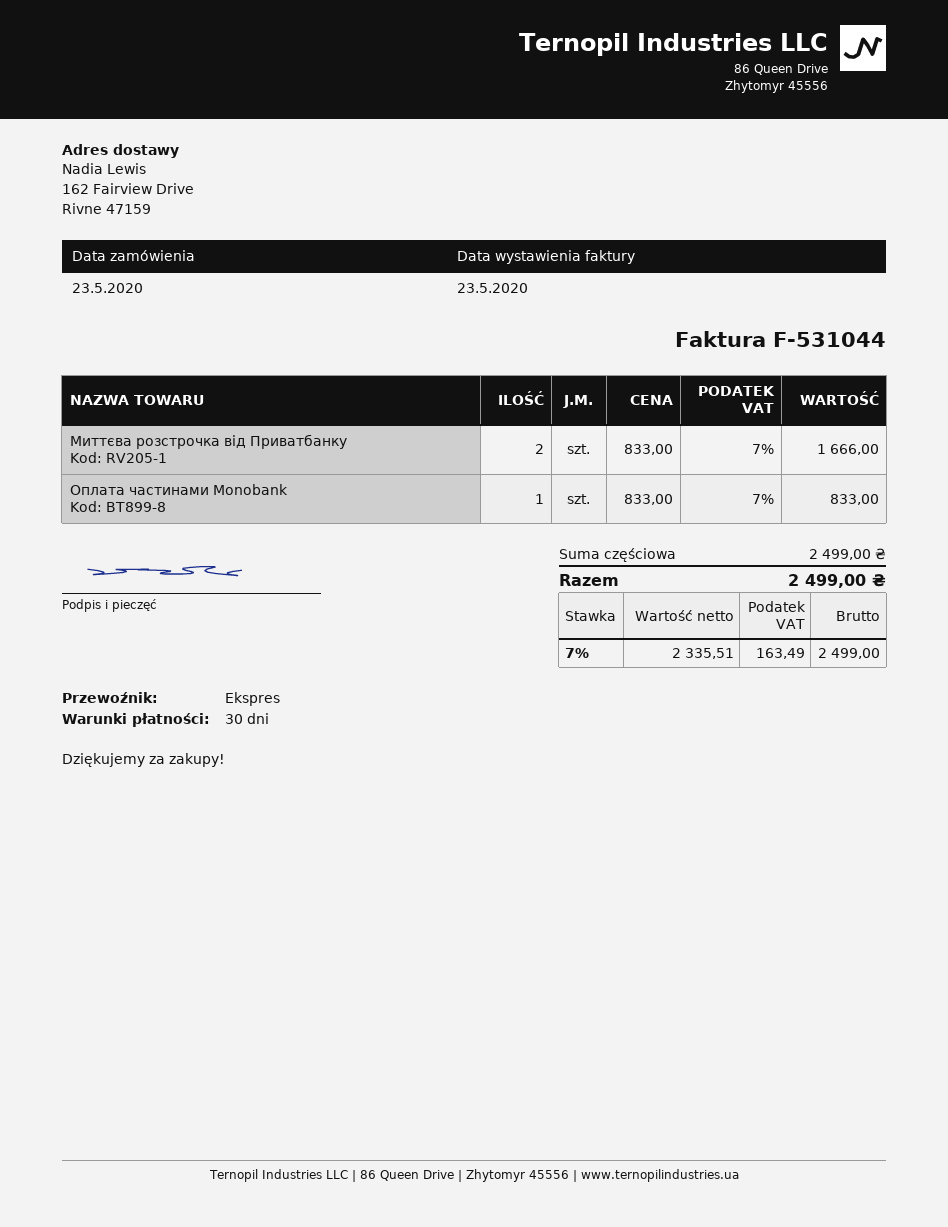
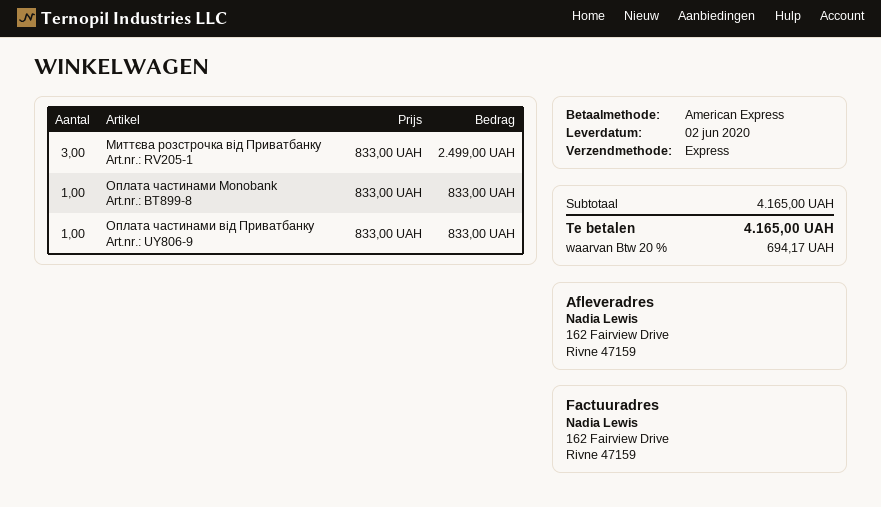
Миттєва розстрочка від Приватбанку: 2 x 833.00 = 1666.00 -> 3 x 833.00 = 2499.00
Оплата частинами від Приватбанку: none -> 1 x 833.00 = 833.00
subtotal: 2499.00 -> 4165.00
tax: 7% = 163.49 -> 20% = 694.17
total: 2499.00 -> 4165.00

